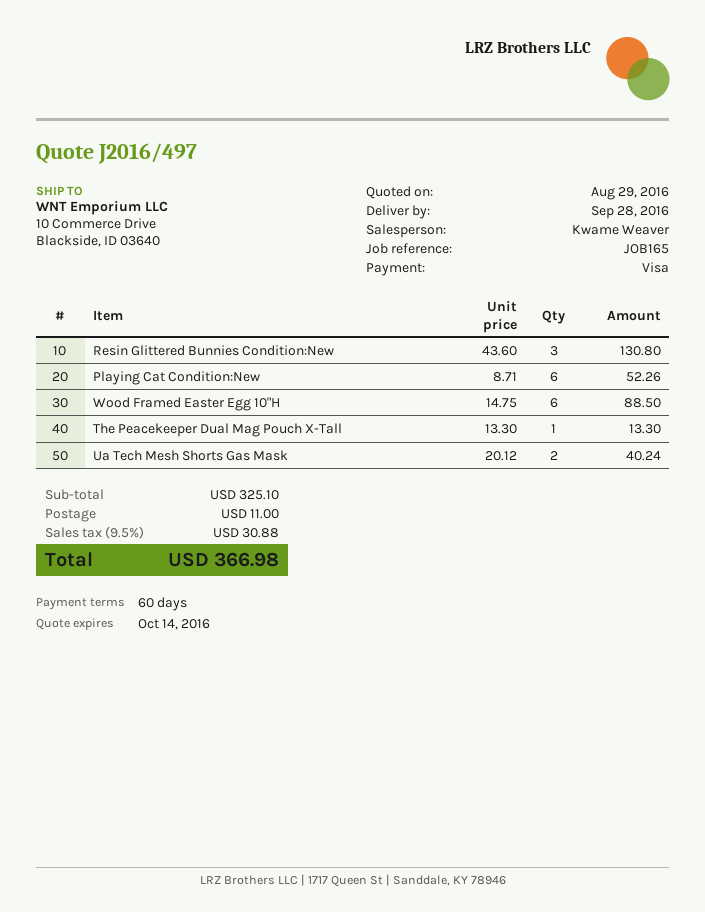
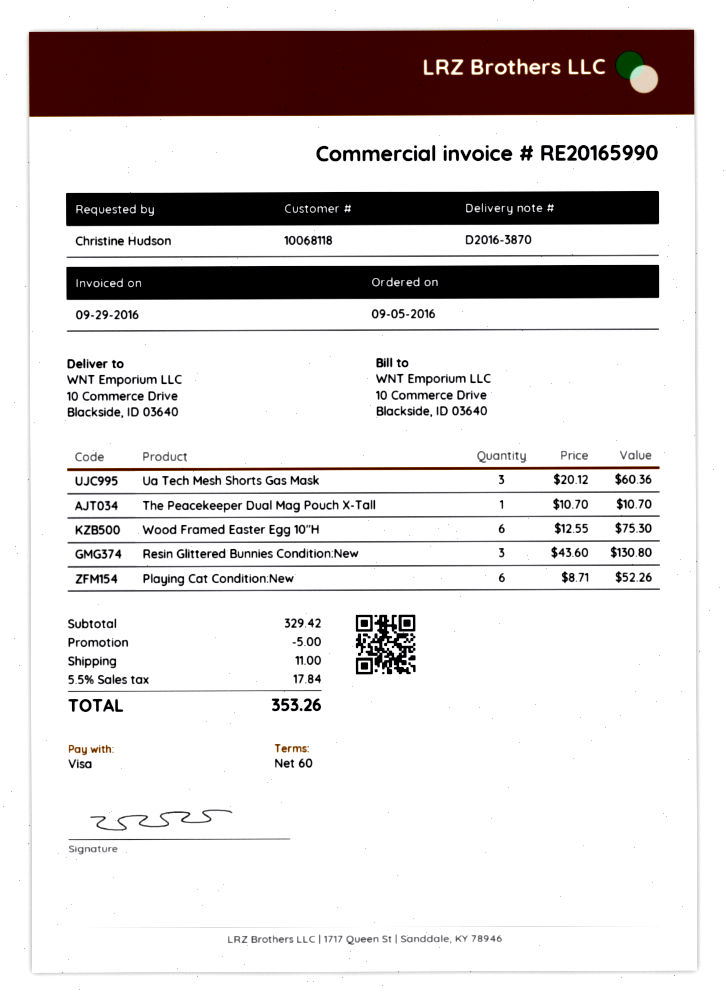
Wood Framed Easter Egg 10"H: 6 x 14.75 = 88.50 -> 6 x 12.55 = 75.30
The Peacekeeper Dual Mag Pouch X-Tall: 1 x 13.30 = 13.30 -> 1 x 10.70 = 10.70
Ua Tech Mesh Shorts Gas Mask: 2 x 20.12 = 40.24 -> 3 x 20.12 = 60.36
subtotal: 325.10 -> 329.42
discount: none -> 5.00
tax: 9.5% = 30.88 -> 5.5% = 17.84
total: 366.98 -> 353.26

